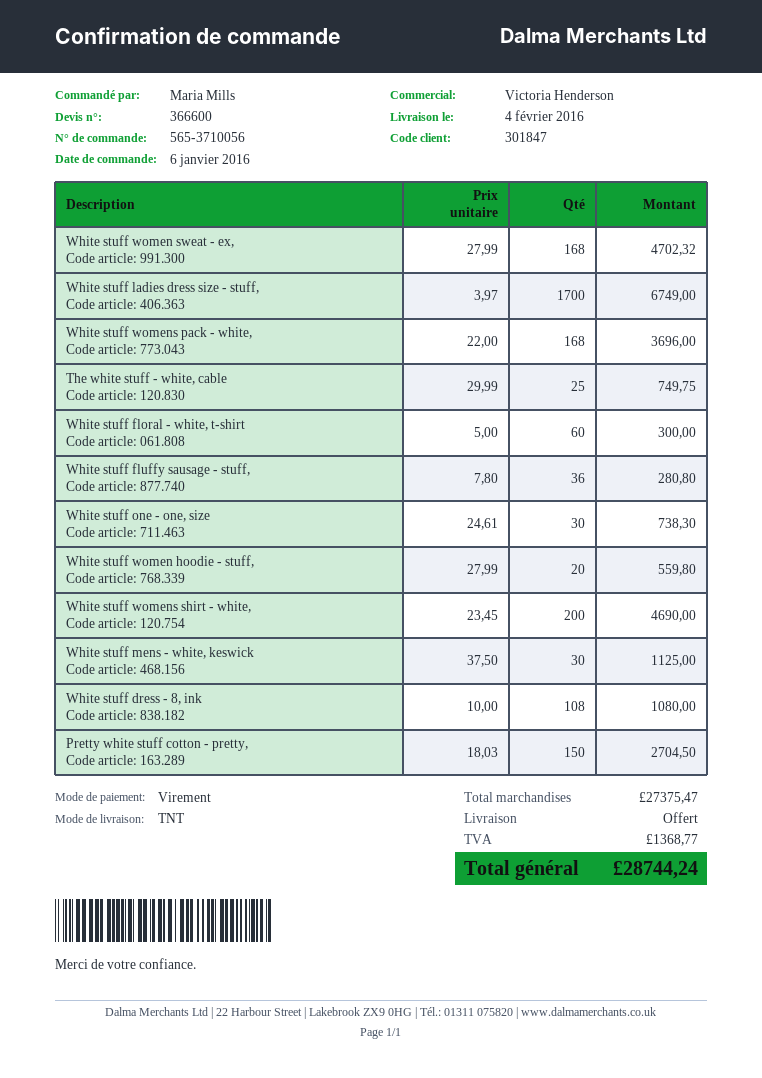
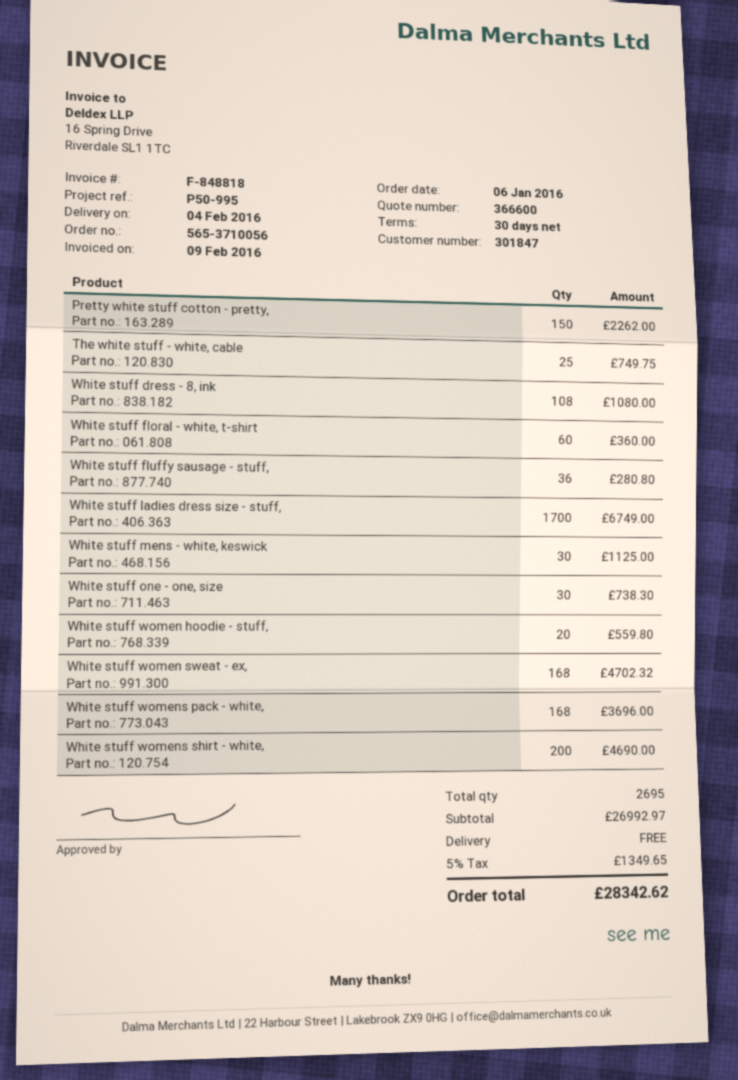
White stuff floral - white, t-shirt: 60 for 300.00 -> 60 for 360.00
Pretty white stuff cotton - pretty,: 150 for 2704.50 -> 150 for 2262.00
subtotal: 27375.47 -> 26992.97
tax: 1368.77 -> 1349.65
total: 28744.24 -> 28342.62

